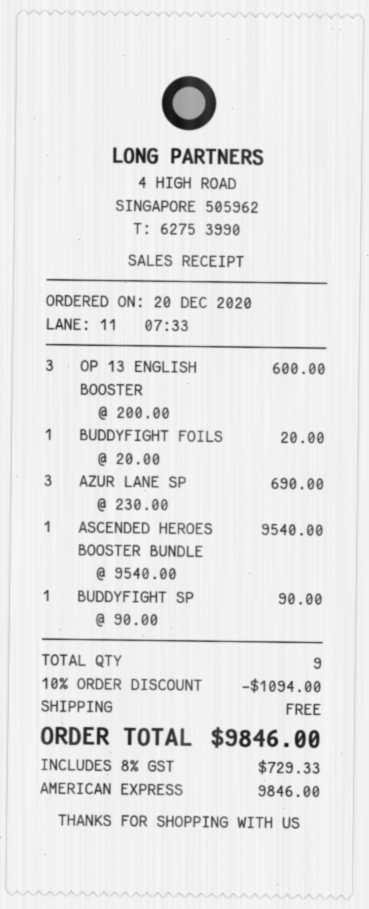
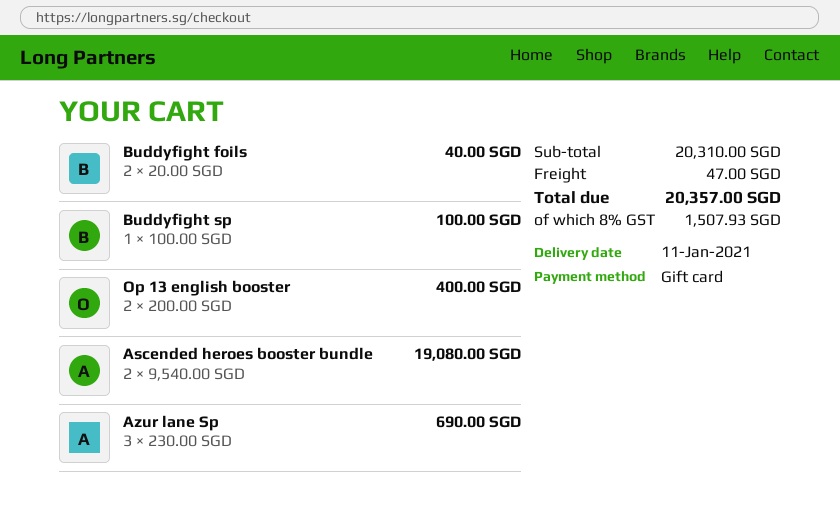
payment method: American Express -> gift card
OP 13 ENGLISH BOOSTER: 3 x 200.00 = 600.00 -> 2 x 200.00 = 400.00
BUDDYFIGHT FOILS: 1 x 20.00 = 20.00 -> 2 x 20.00 = 40.00
ASCENDED HEROES BOOSTER BUNDLE: 1 x 9540.00 = 9540.00 -> 2 x 9540.00 = 19080.00
BUDDYFIGHT SP: 1 x 90.00 = 90.00 -> 1 x 100.00 = 100.00
discount: 10% = 1094.00 -> none
shipping: 0.00 -> 47.00
tax: 8% = 729.33 -> 8% = 1507.93
total: 9846.00 -> 20357.00

